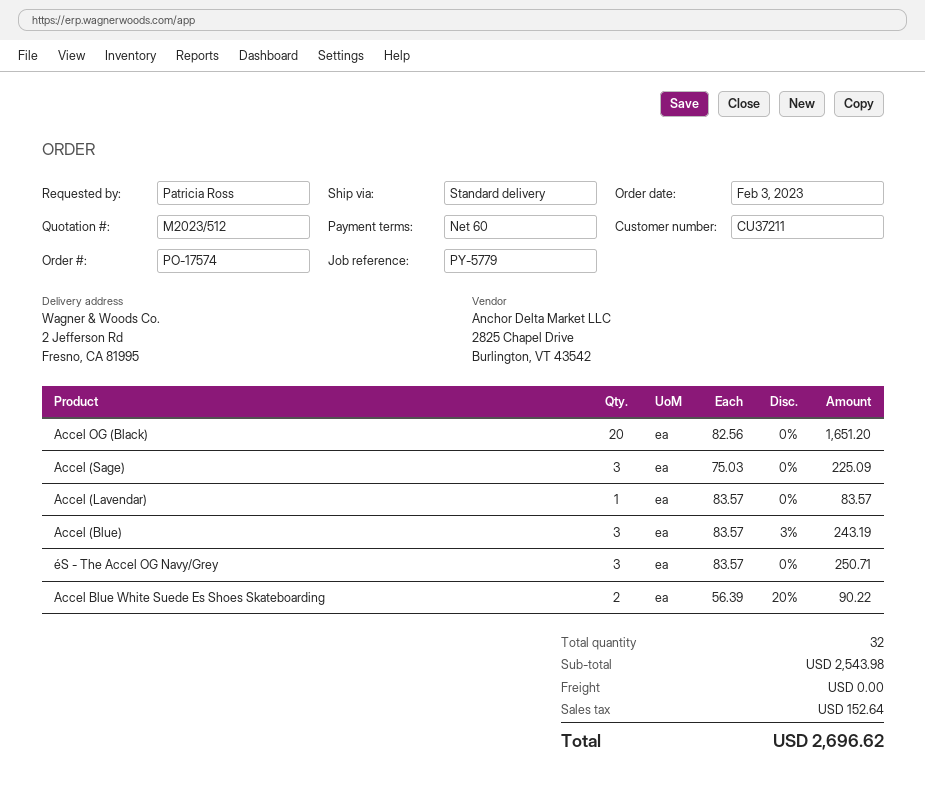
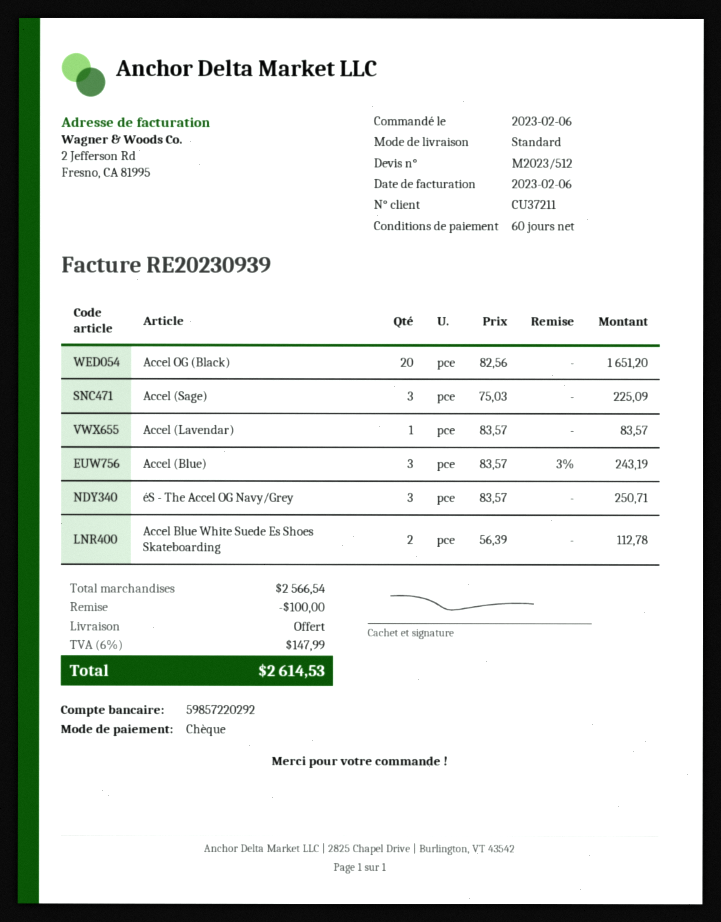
order date: 2023-02-03 -> 2023-02-06
Accel Blue White Suede Es Shoes Skateboarding: 2 x 56.39 - 20% = 90.22 -> 2 x 56.39 = 112.78
subtotal: 2543.98 -> 2566.54
discount: none -> 100.00
tax: 152.64 -> 147.99
total: 2696.62 -> 2614.53

